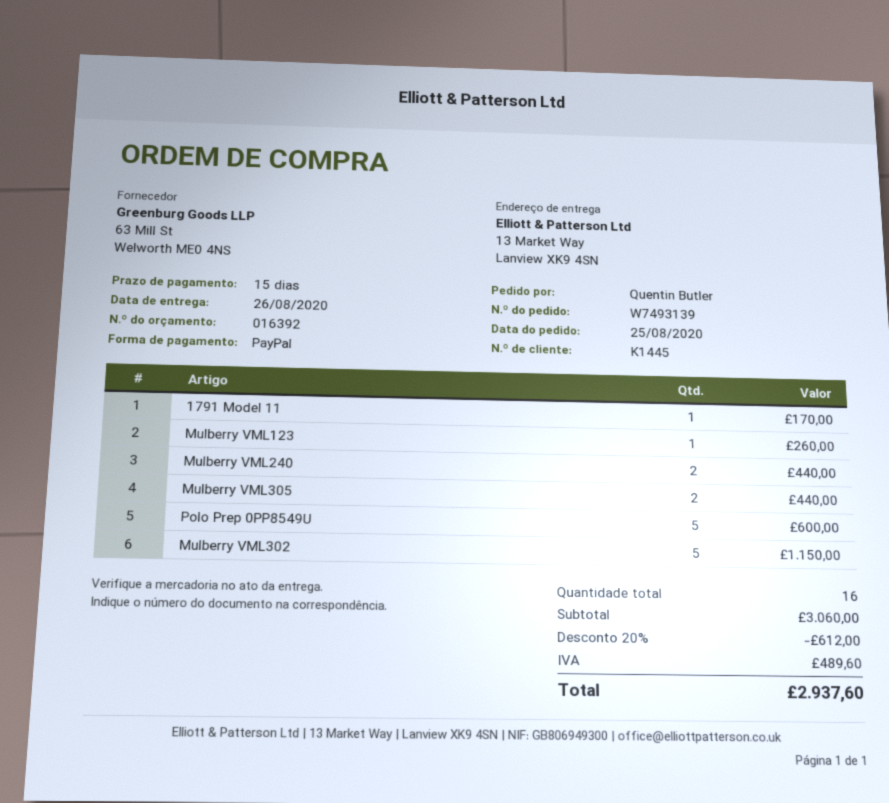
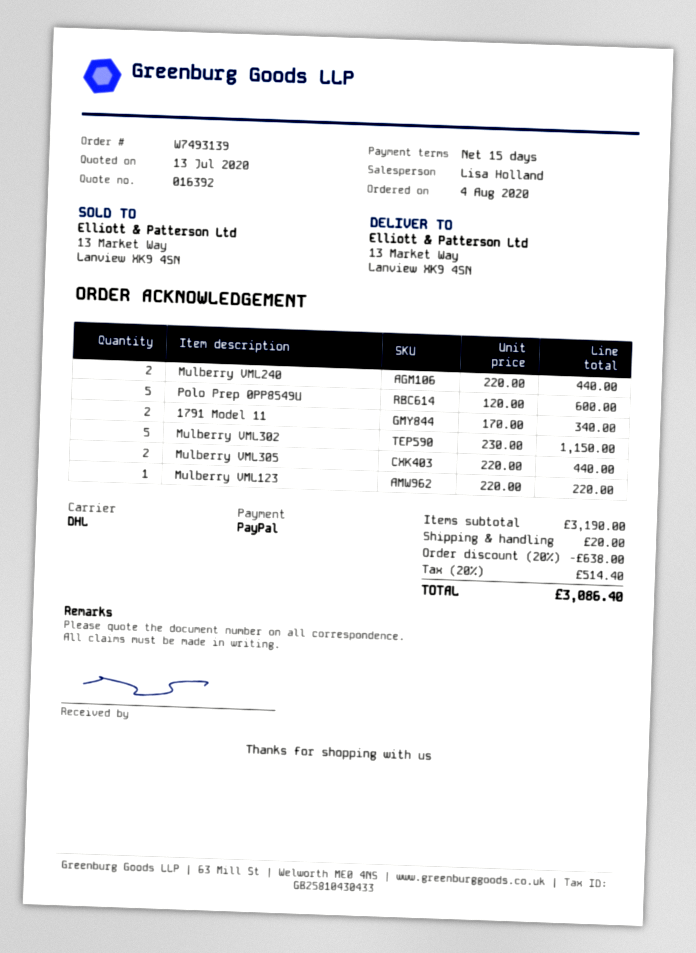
order date: 2020-08-25 -> 2020-08-04
1791 Model 11: 1 for 170.00 -> 2 for 340.00
Mulberry VML123: 1 for 260.00 -> 1 for 220.00
subtotal: 3060.00 -> 3190.00
discount: 20% = 612.00 -> 20% = 638.00
shipping: none -> 20.00
tax: 489.60 -> 514.40
total: 2937.60 -> 3086.40

